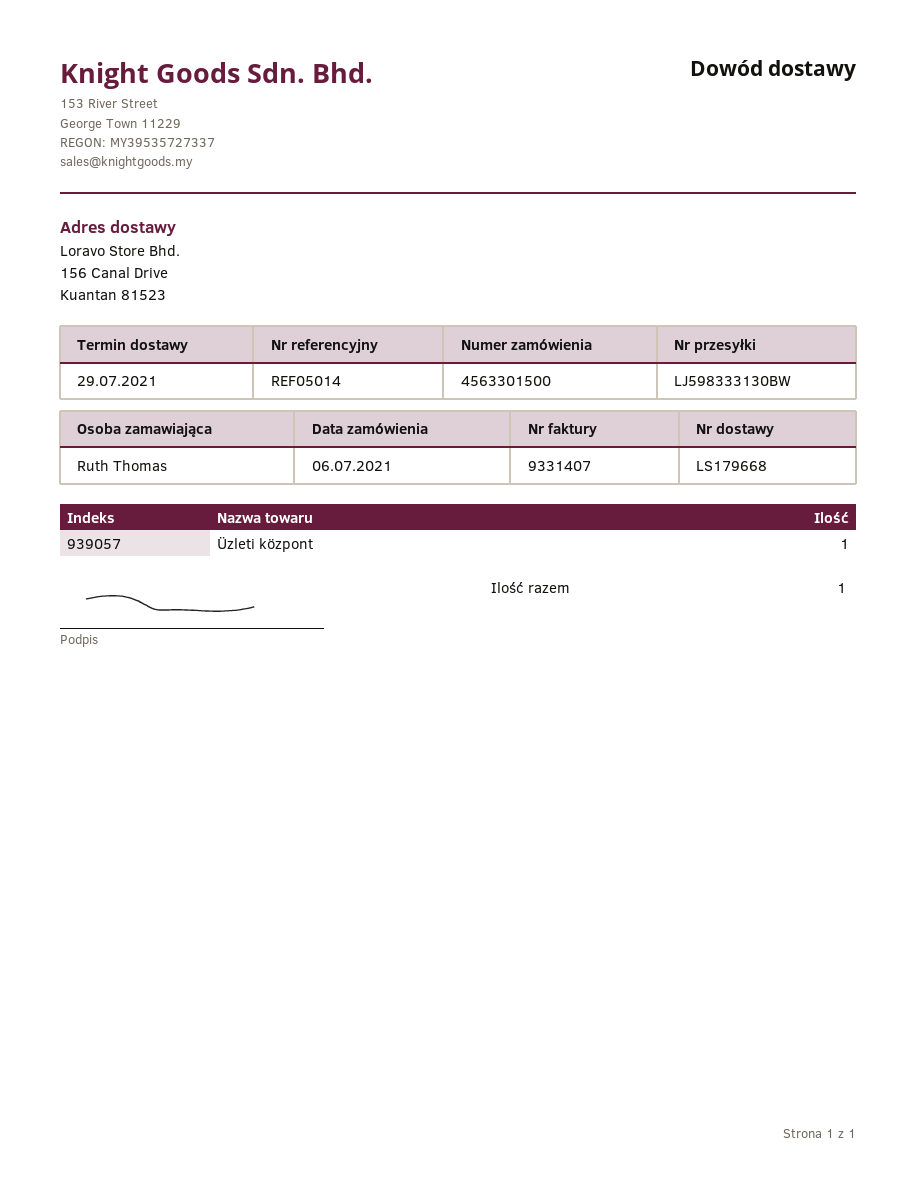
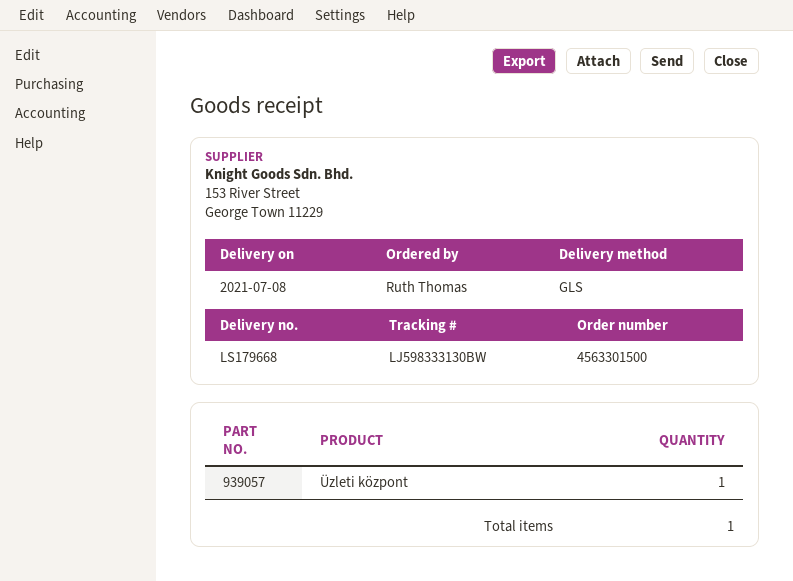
delivery date: 2021-07-29 -> 2021-07-08

